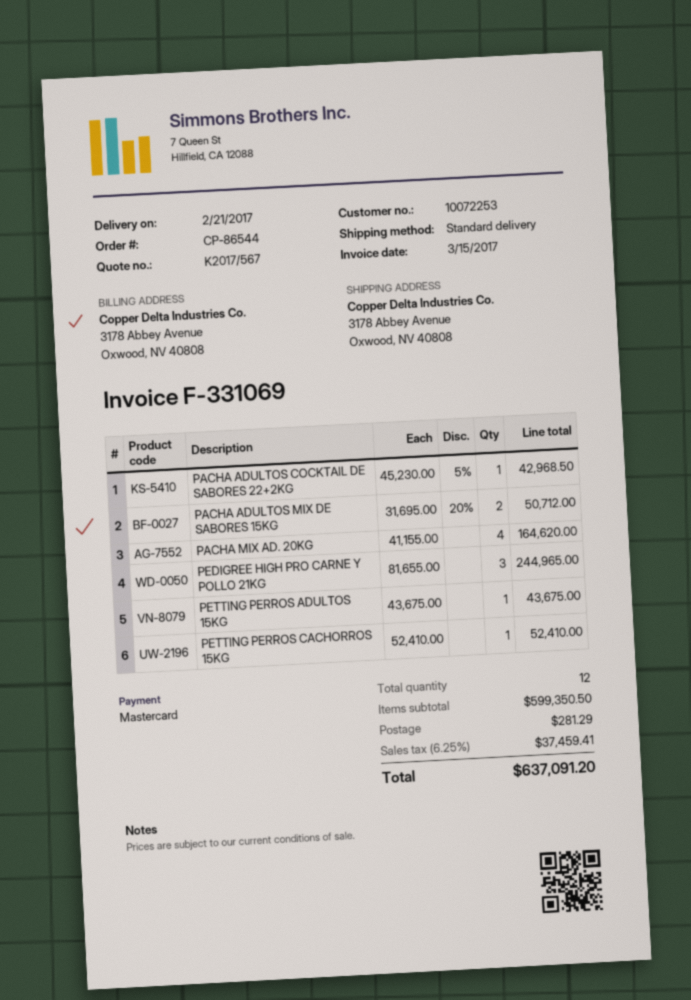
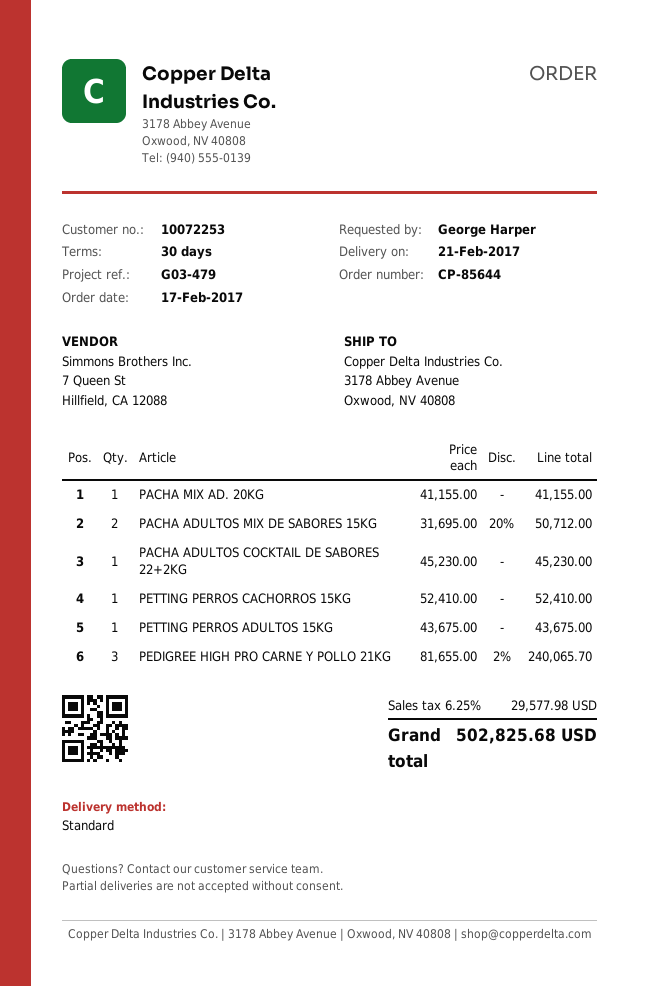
order number: CP-86544 -> CP-85644
PACHA ADULTOS COCKTAIL DE SABORES 22+2KG: 1 x 45230.00 - 5% = 42968.50 -> 1 x 45230.00 = 45230.00
PACHA MIX AD. 20KG: 4 x 41155.00 = 164620.00 -> 1 x 41155.00 = 41155.00
PEDIGREE HIGH PRO CARNE Y POLLO 21KG: 3 x 81655.00 = 244965.00 -> 3 x 81655.00 - 2% = 240065.70
shipping: 281.29 -> none
tax: 6.25% = 37459.41 -> 6.25% = 29577.98
total: 637091.20 -> 502825.68

